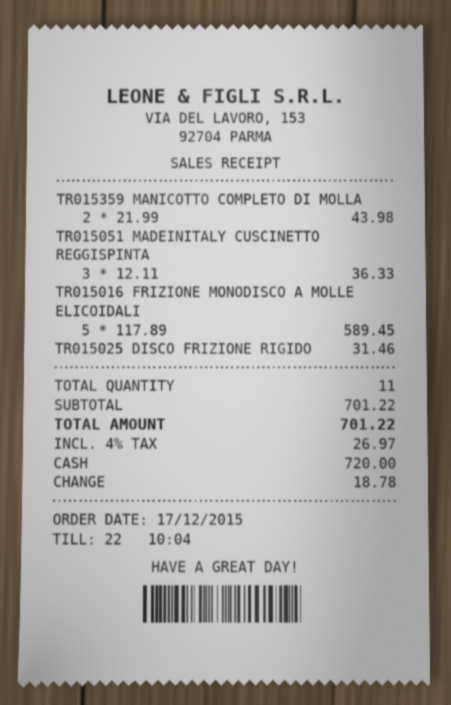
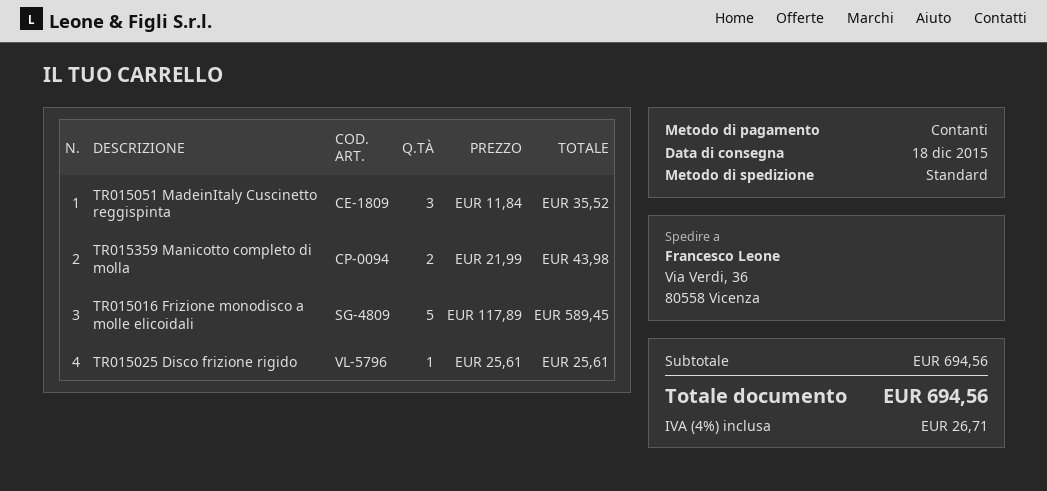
TR015051 MADEINITALY CUSCINETTO REGGISPINTA: 3 x 12.11 = 36.33 -> 3 x 11.84 = 35.52
TR015025 DISCO FRIZIONE RIGIDO: 1 x 31.46 = 31.46 -> 1 x 25.61 = 25.61
subtotal: 701.22 -> 694.56
tax: 4% = 26.97 -> 4% = 26.71
total: 701.22 -> 694.56

